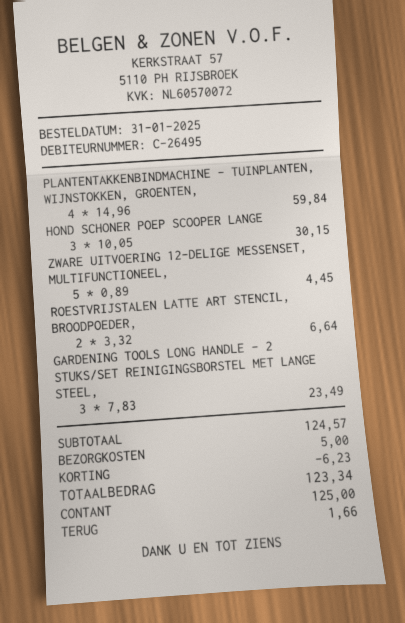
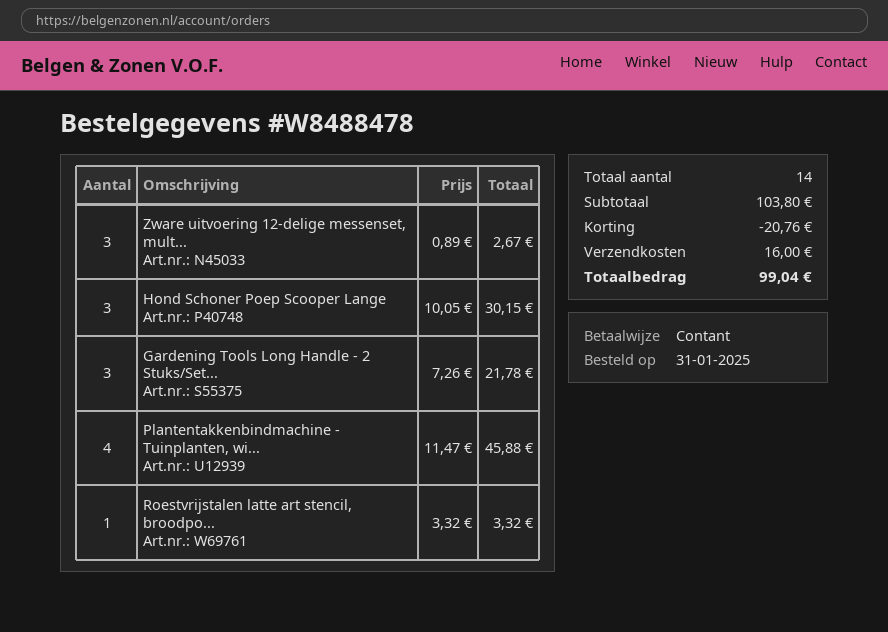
PLANTENTAKKENBINDMACHINE - TUINPLANTEN, WIJNSTOKKEN, GROENTEN,: 4 x 14.96 = 59.84 -> 4 x 11.47 = 45.88
ZWARE UITVOERING 12-DELIGE MESSENSET, MULTIFUNCTIONEEL,: 5 x 0.89 = 4.45 -> 3 x 0.89 = 2.67
ROESTVRIJSTALEN LATTE ART STENCIL, BROODPOEDER,: 2 x 3.32 = 6.64 -> 1 x 3.32 = 3.32
GARDENING TOOLS LONG HANDLE - 2 STUKS/SET REINIGINGSBORSTEL MET LANGE STEEL,: 3 x 7.83 = 23.49 -> 3 x 7.26 = 21.78
subtotal: 124.57 -> 103.80
discount: 6.23 -> 20.76
shipping: 5.00 -> 16.00
total: 123.34 -> 99.04

